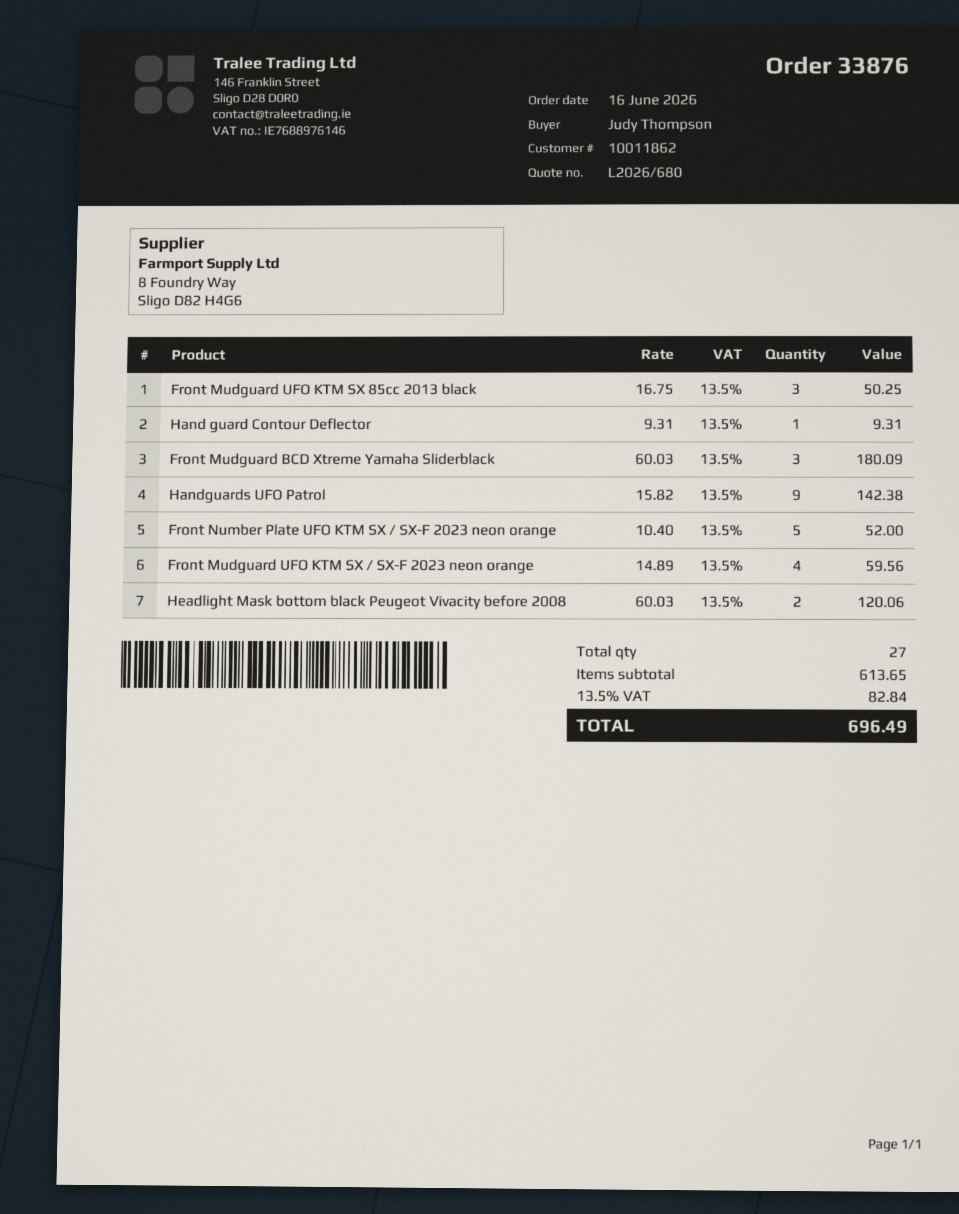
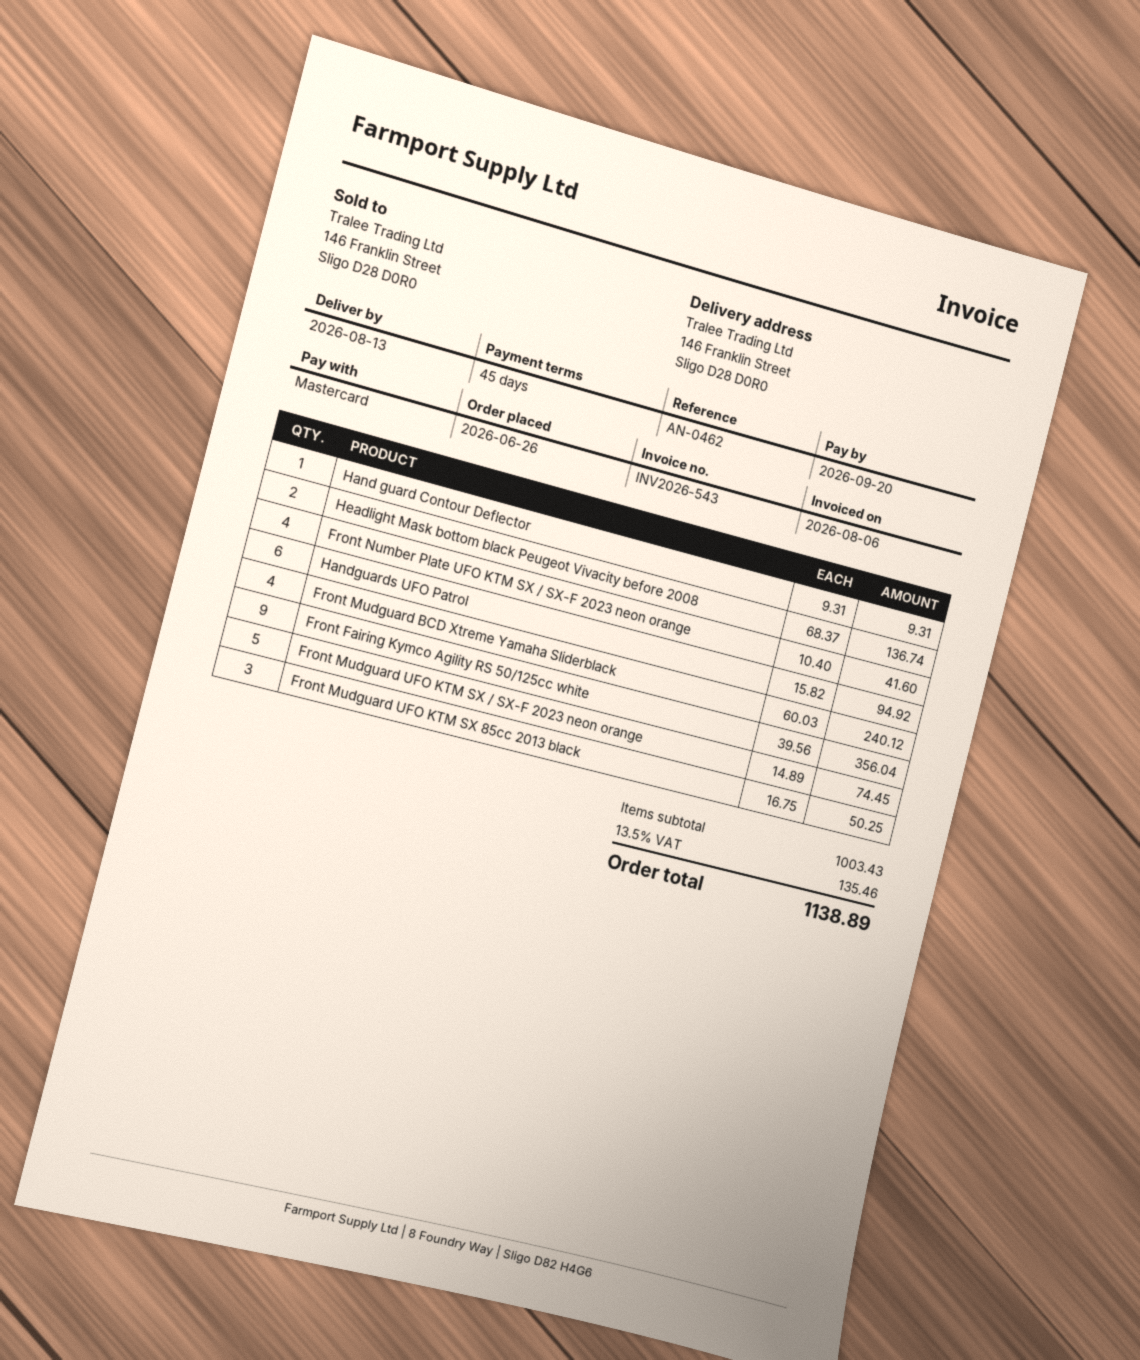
order date: 2026-06-16 -> 2026-06-26
Front Mudguard BCD Xtreme Yamaha Sliderblack: 3 x 60.03 = 180.09 -> 4 x 60.03 = 240.12
Handguards UFO Patrol: 9 x 15.82 = 142.38 -> 6 x 15.82 = 94.92
Front Number Plate UFO KTM SX / SX-F 2023 neon orange: 5 x 10.40 = 52.00 -> 4 x 10.40 = 41.60
Front Mudguard UFO KTM SX / SX-F 2023 neon orange: 4 x 14.89 = 59.56 -> 5 x 14.89 = 74.45
Headlight Mask bottom black Peugeot Vivacity before 2008: 2 x 60.03 = 120.06 -> 2 x 68.37 = 136.74
Front Fairing Kymco Agility RS 50/125cc white: none -> 9 x 39.56 = 356.04
subtotal: 613.65 -> 1003.43
tax: 13.5% = 82.84 -> 13.5% = 135.46
total: 696.49 -> 1138.89

